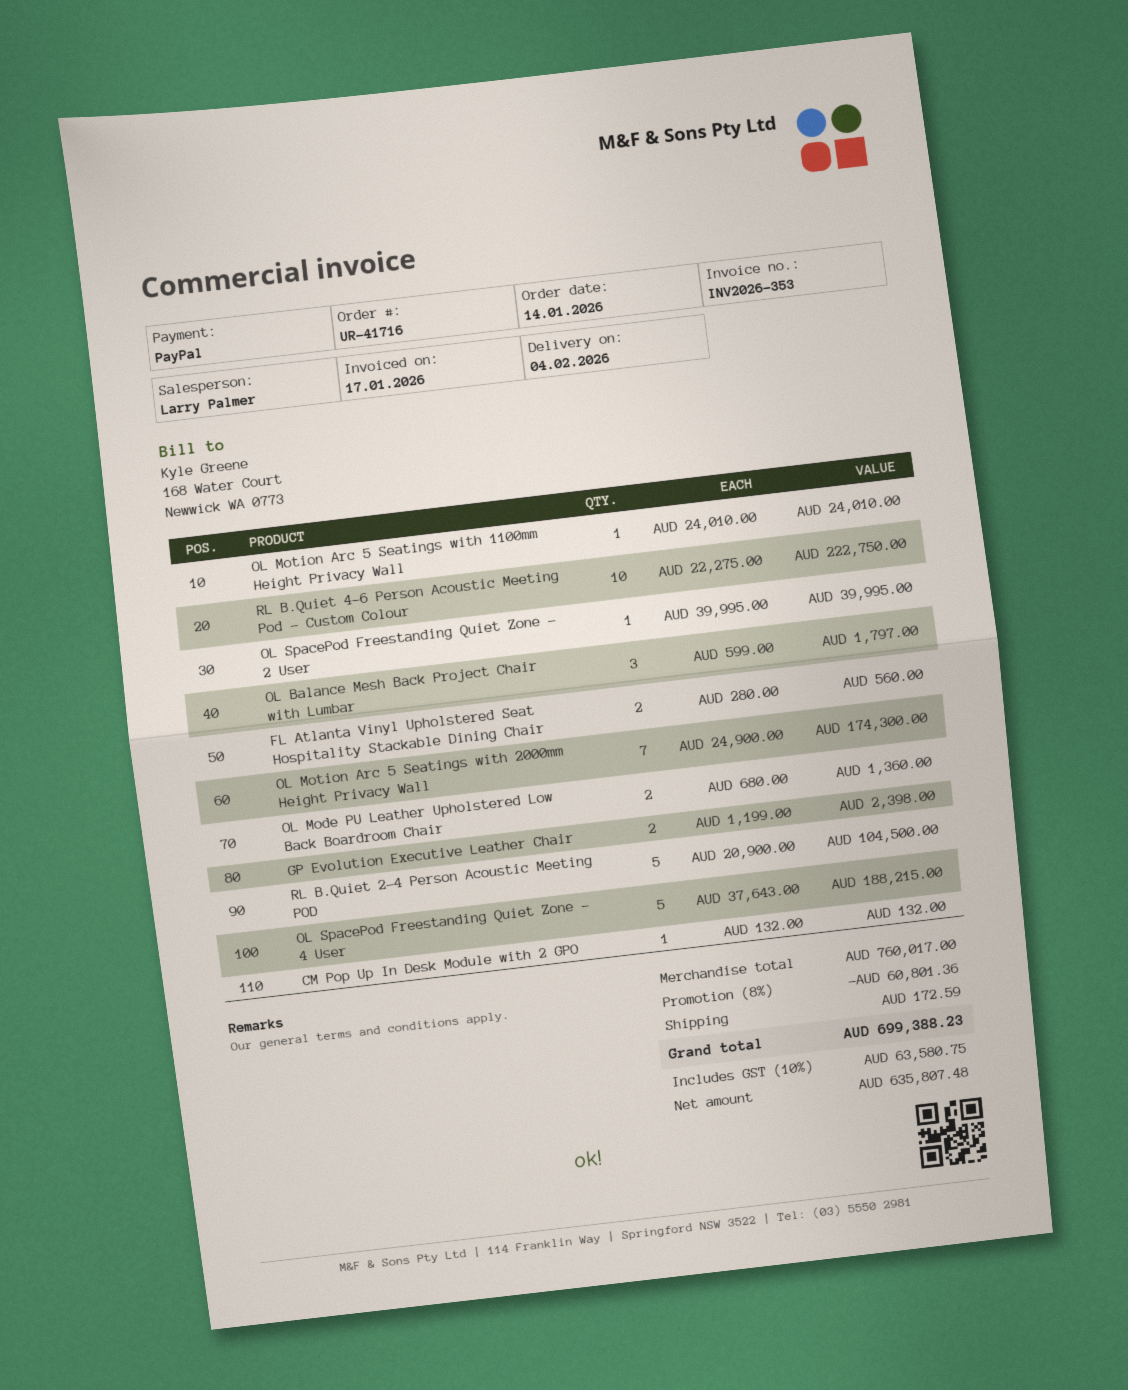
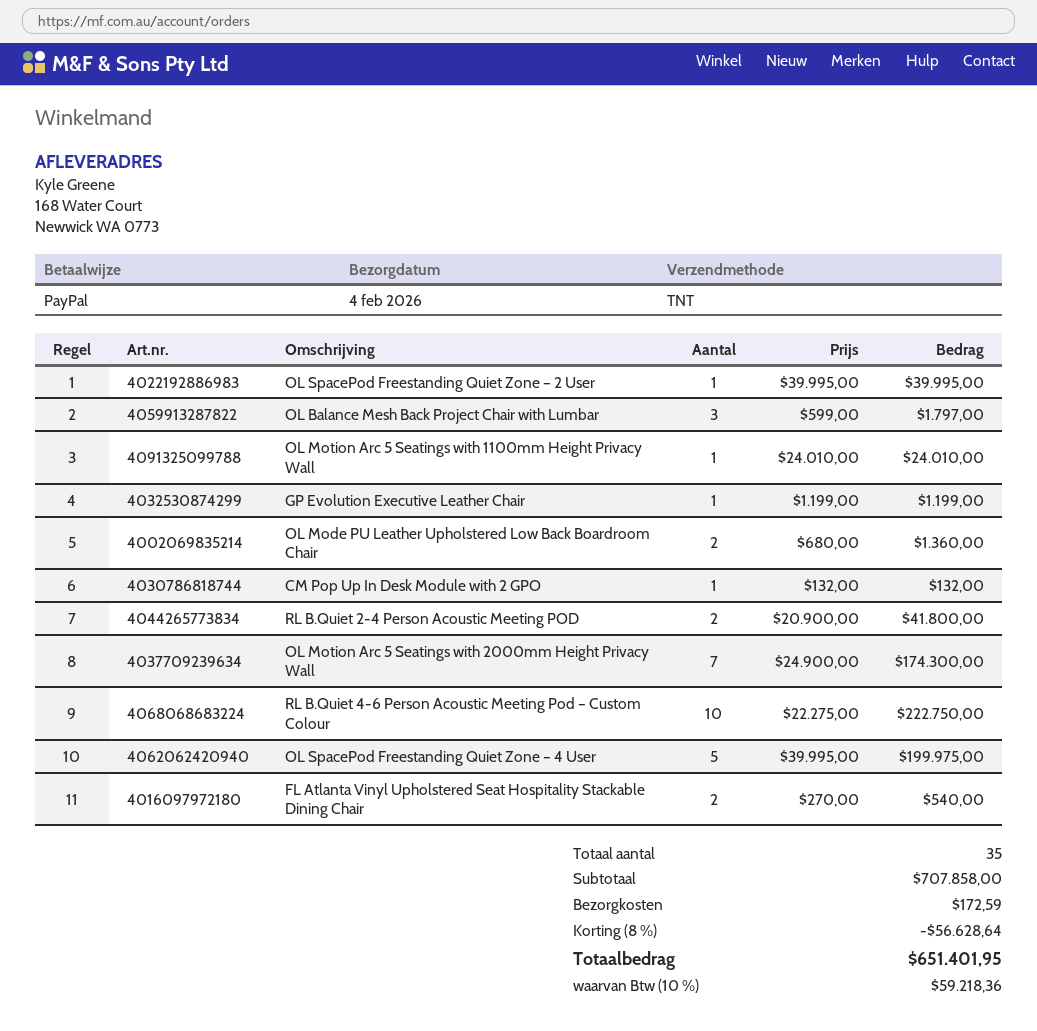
FL Atlanta Vinyl Upholstered Seat Hospitality Stackable Dining Chair: 2 x 280.00 = 560.00 -> 2 x 270.00 = 540.00
GP Evolution Executive Leather Chair: 2 x 1199.00 = 2398.00 -> 1 x 1199.00 = 1199.00
RL B.Quiet 2-4 Person Acoustic Meeting POD: 5 x 20900.00 = 104500.00 -> 2 x 20900.00 = 41800.00
OL SpacePod Freestanding Quiet Zone – 4 User: 5 x 37643.00 = 188215.00 -> 5 x 39995.00 = 199975.00
subtotal: 760017.00 -> 707858.00
discount: 8% = 60801.36 -> 8% = 56628.64
tax: 10% = 63580.75 -> 10% = 59218.36
total: 699388.23 -> 651401.95

